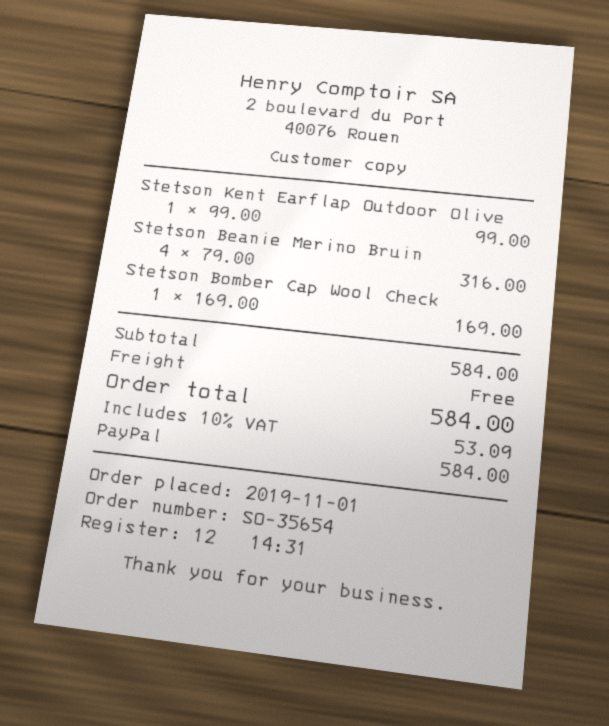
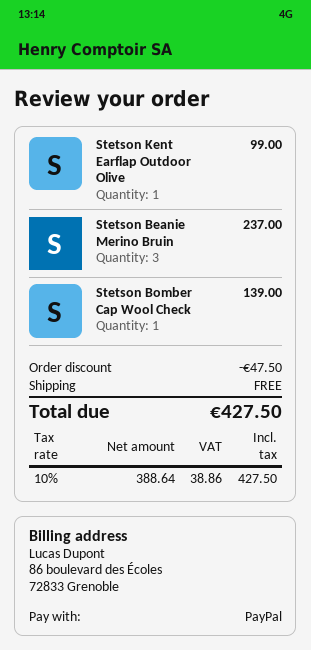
Stetson Beanie Merino Bruin: 4 for 316.00 -> 3 for 237.00
Stetson Bomber Cap Wool Check: 1 for 169.00 -> 1 for 139.00
discount: none -> 47.50
tax: 10% = 53.09 -> 10% = 38.86
total: 584.00 -> 427.50

